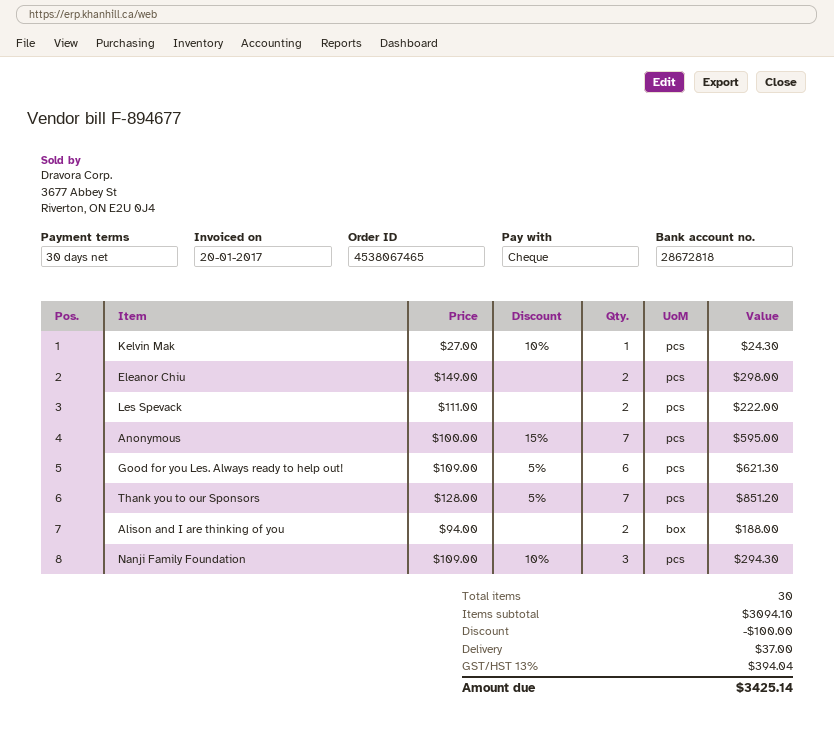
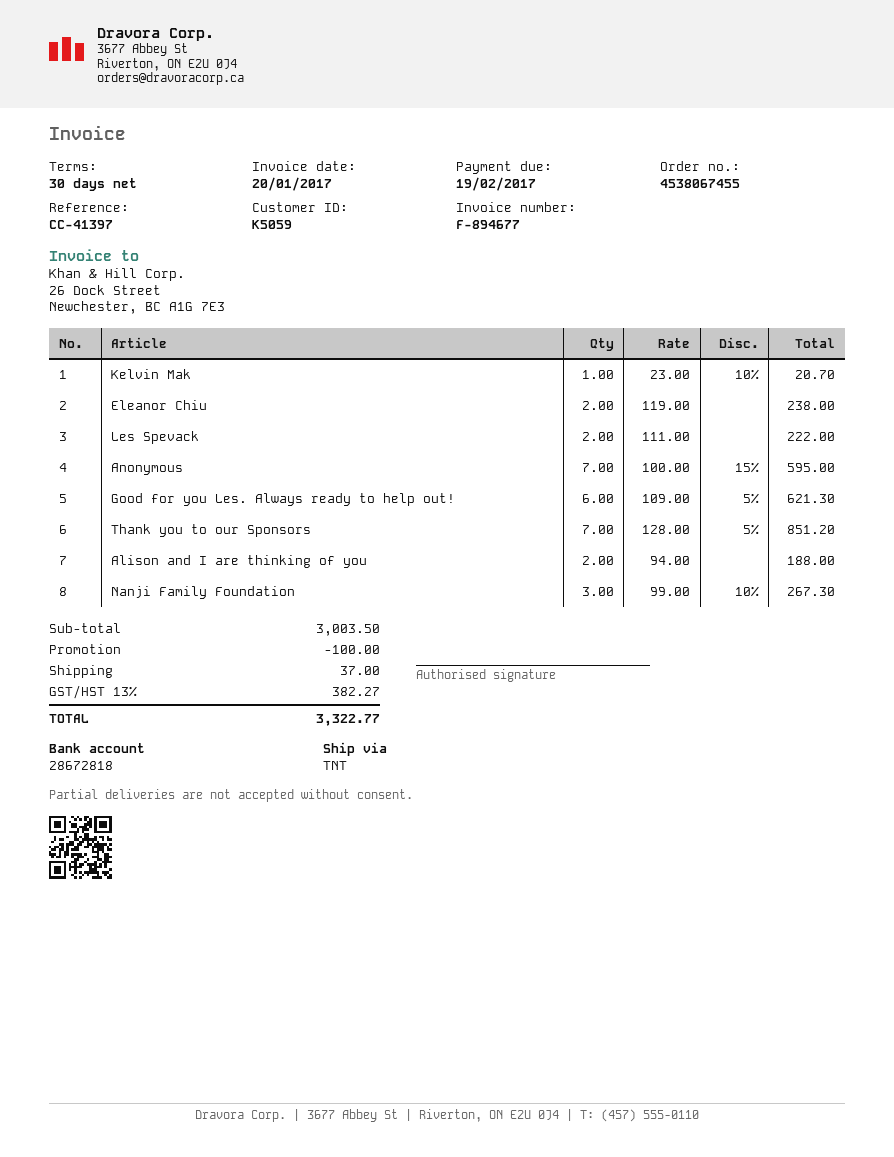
order number: 4538067465 -> 4538067455
Kelvin Mak: 1 x 27.00 - 10% = 24.30 -> 1 x 23.00 - 10% = 20.70
Eleanor Chiu: 2 x 149.00 = 298.00 -> 2 x 119.00 = 238.00
Nanji Family Foundation: 3 x 109.00 - 10% = 294.30 -> 3 x 99.00 - 10% = 267.30
subtotal: 3094.10 -> 3003.50
tax: 13% = 394.04 -> 13% = 382.27
total: 3425.14 -> 3322.77

